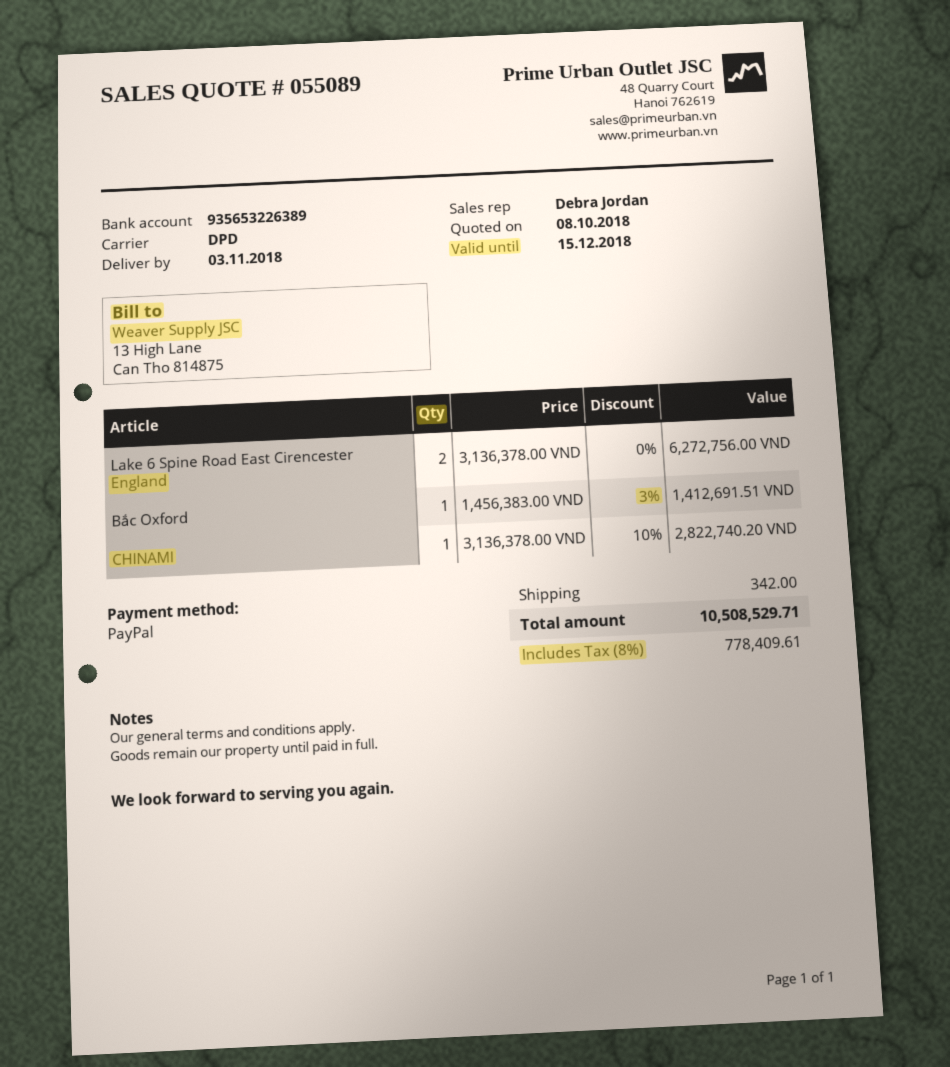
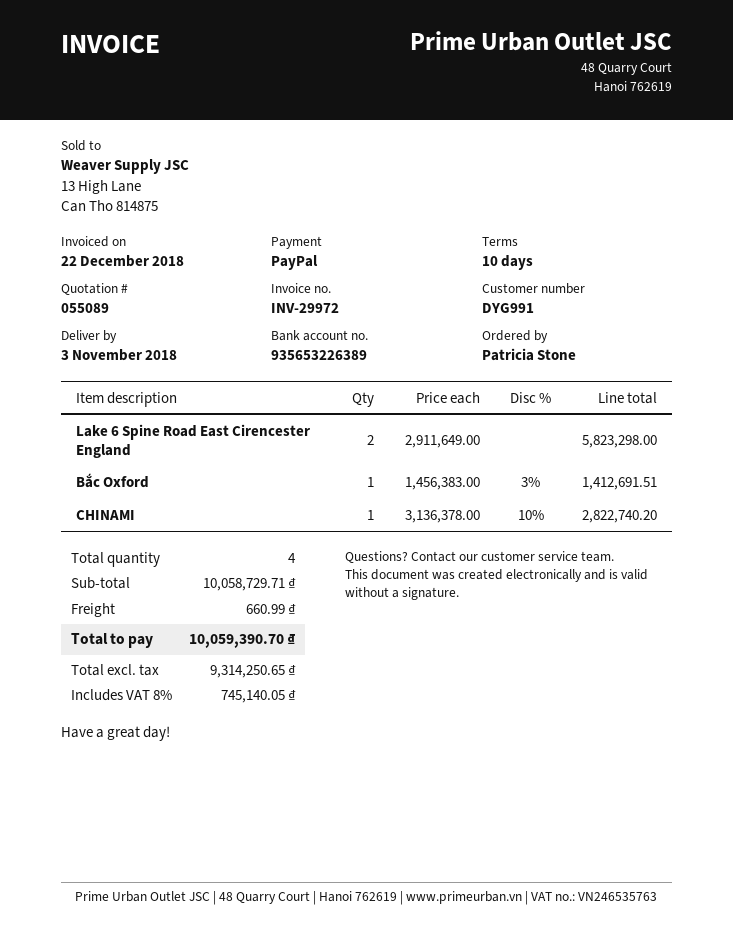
Lake 6 Spine Road East Cirencester England: 2 x 3136378.00 = 6272756.00 -> 2 x 2911649.00 = 5823298.00
shipping: 342.00 -> 660.99
tax: 8% = 778409.61 -> 8% = 745140.05
total: 10508529.71 -> 10059390.70

